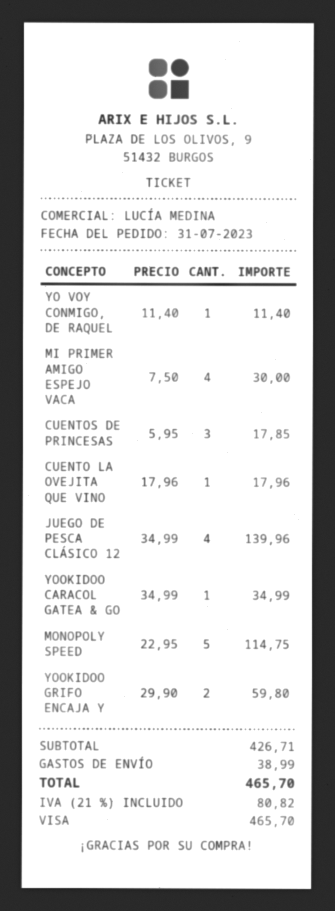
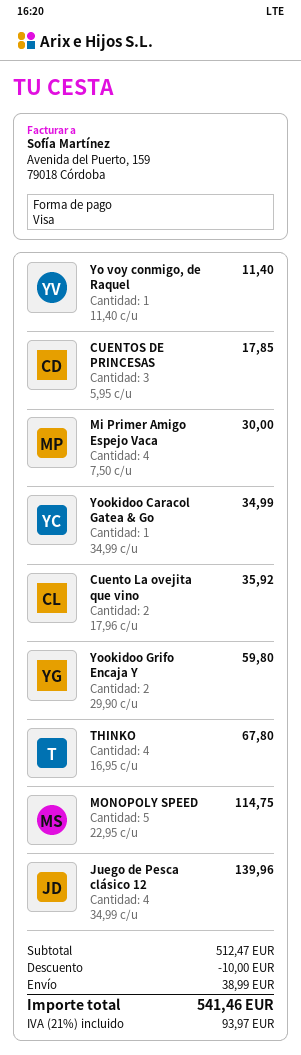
CUENTO LA OVEJITA QUE VINO: 1 x 17.96 = 17.96 -> 2 x 17.96 = 35.92
THINKO: none -> 4 x 16.95 = 67.80
subtotal: 426.71 -> 512.47
discount: none -> 10.00
tax: 21% = 80.82 -> 21% = 93.97
total: 465.70 -> 541.46

